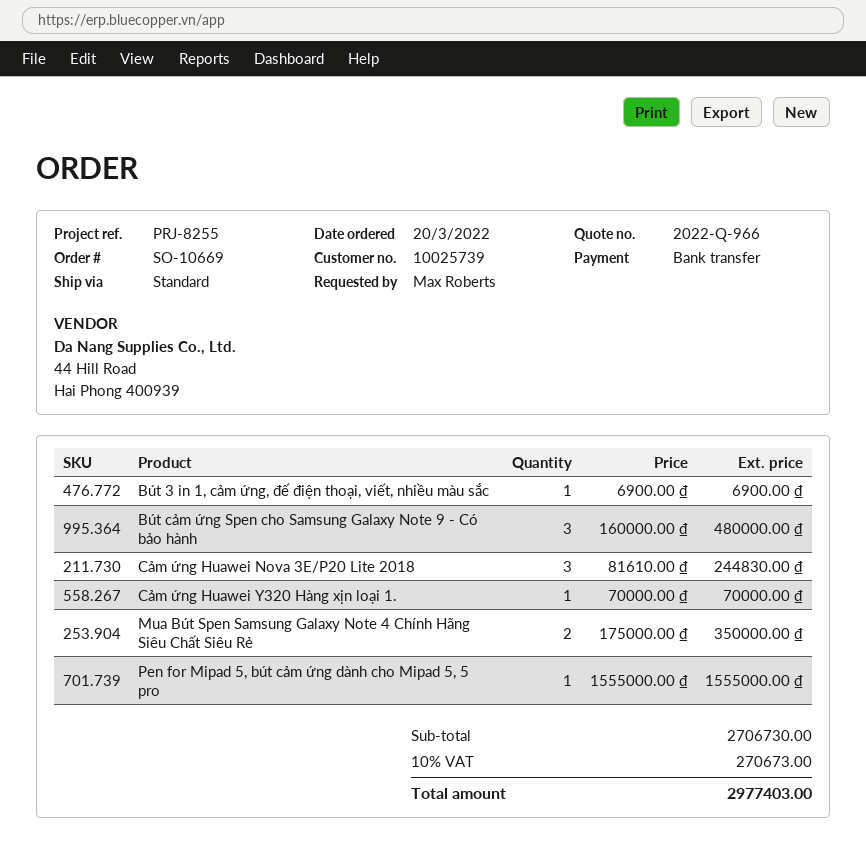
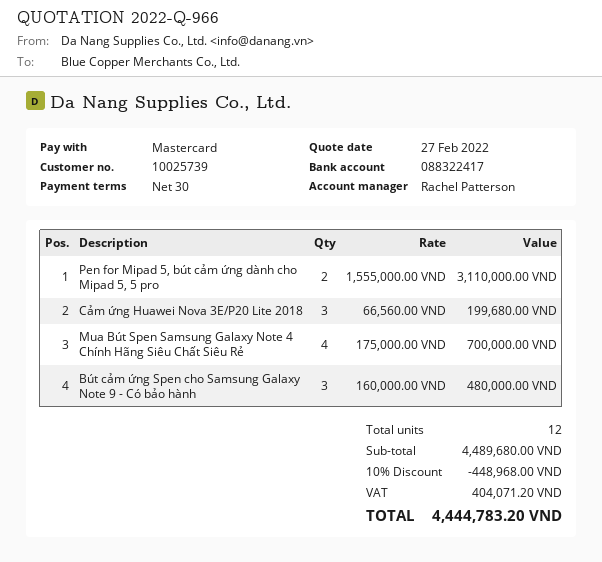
payment method: bank transfer -> Mastercard
Bút 3 in 1, cảm ứng, đế điện thoại, viết, nhiều màu sắc: 1 x 6900.00 = 6900.00 -> none
Cảm ứng Huawei Nova 3E/P20 Lite 2018: 3 x 81610.00 = 244830.00 -> 3 x 66560.00 = 199680.00
Cảm ứng Huawei Y320 Hàng xịn loại 1.: 1 x 70000.00 = 70000.00 -> none
Mua Bút Spen Samsung Galaxy Note 4 Chính Hãng Siêu Chất Siêu Rẻ: 2 x 175000.00 = 350000.00 -> 4 x 175000.00 = 700000.00
Pen for Mipad 5, bút cảm ứng dành cho Mipad 5, 5 pro: 1 x 1555000.00 = 1555000.00 -> 2 x 1555000.00 = 3110000.00
subtotal: 2706730.00 -> 4489680.00
discount: none -> 10% = 448968.00
tax: 270673.00 -> 404071.20
total: 2977403.00 -> 4444783.20

